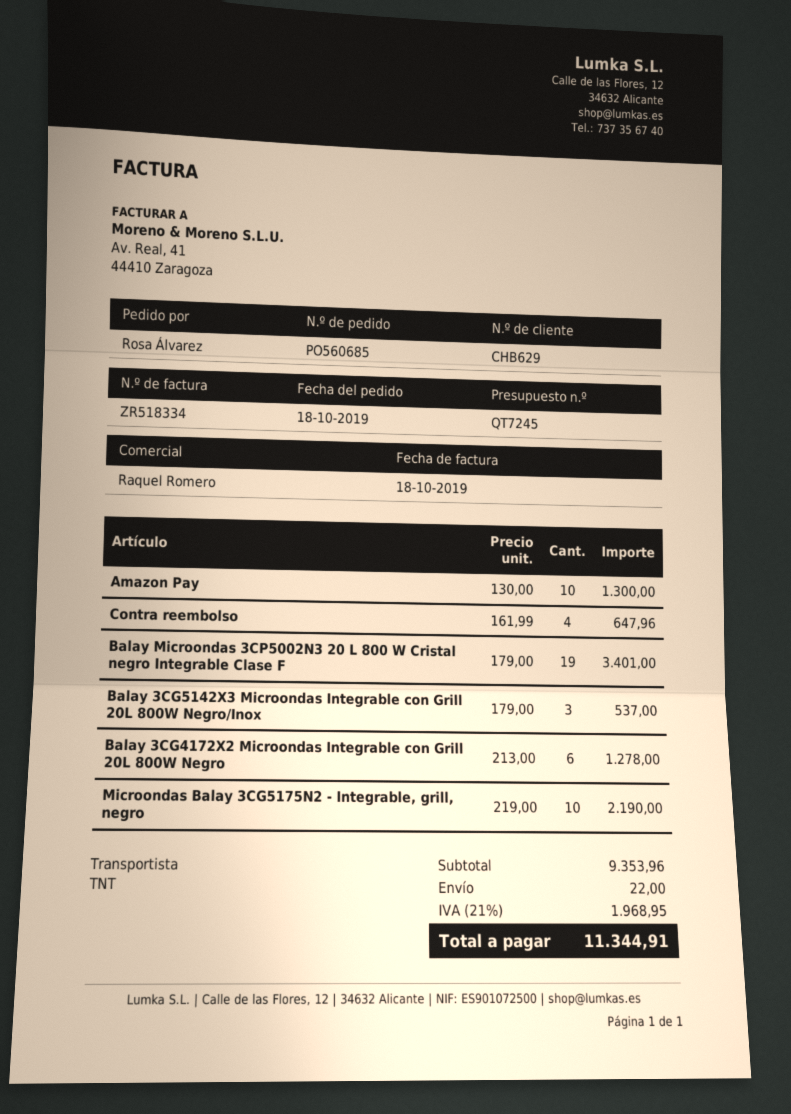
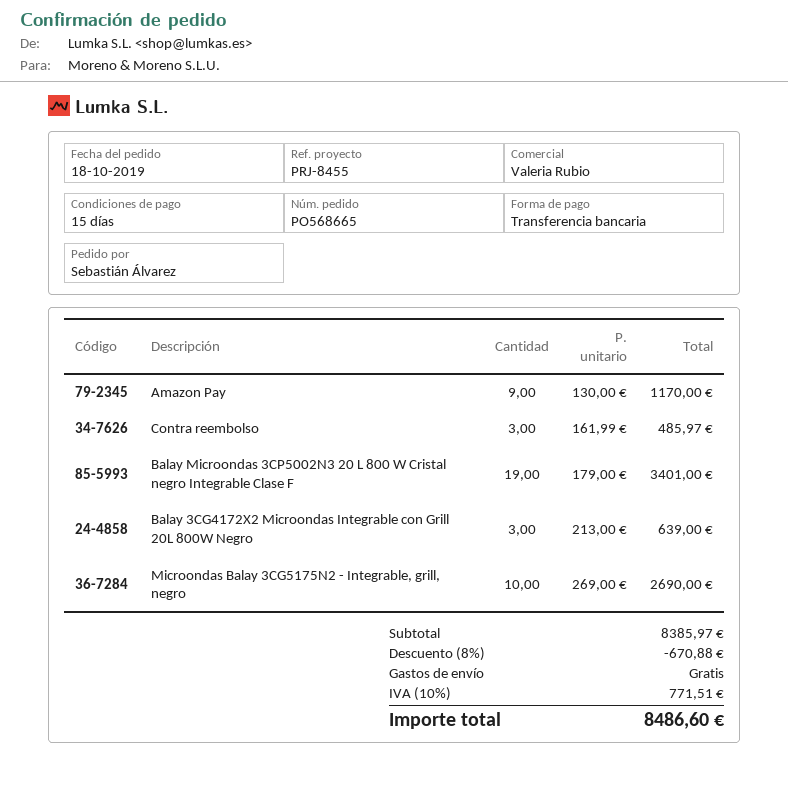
order number: PO560685 -> PO568665
ordered by: Rosa Álvarez -> Sebastián Álvarez
sales rep: Raquel Romero -> Valeria Rubio
Amazon Pay: 10 x 130.00 = 1300.00 -> 9 x 130.00 = 1170.00
Contra reembolso: 4 x 161.99 = 647.96 -> 3 x 161.99 = 485.97
Balay 3CG5142X3 Microondas Integrable con Grill 20L 800W Negro/Inox: 3 x 179.00 = 537.00 -> none
Balay 3CG4172X2 Microondas Integrable con Grill 20L 800W Negro: 6 x 213.00 = 1278.00 -> 3 x 213.00 = 639.00
Microondas Balay 3CG5175N2 - Integrable, grill, negro: 10 x 219.00 = 2190.00 -> 10 x 269.00 = 2690.00
subtotal: 9353.96 -> 8385.97
discount: none -> 8% = 670.88
shipping: 22.00 -> 0.00
tax: 21% = 1968.95 -> 10% = 771.51
total: 11344.91 -> 8486.60

